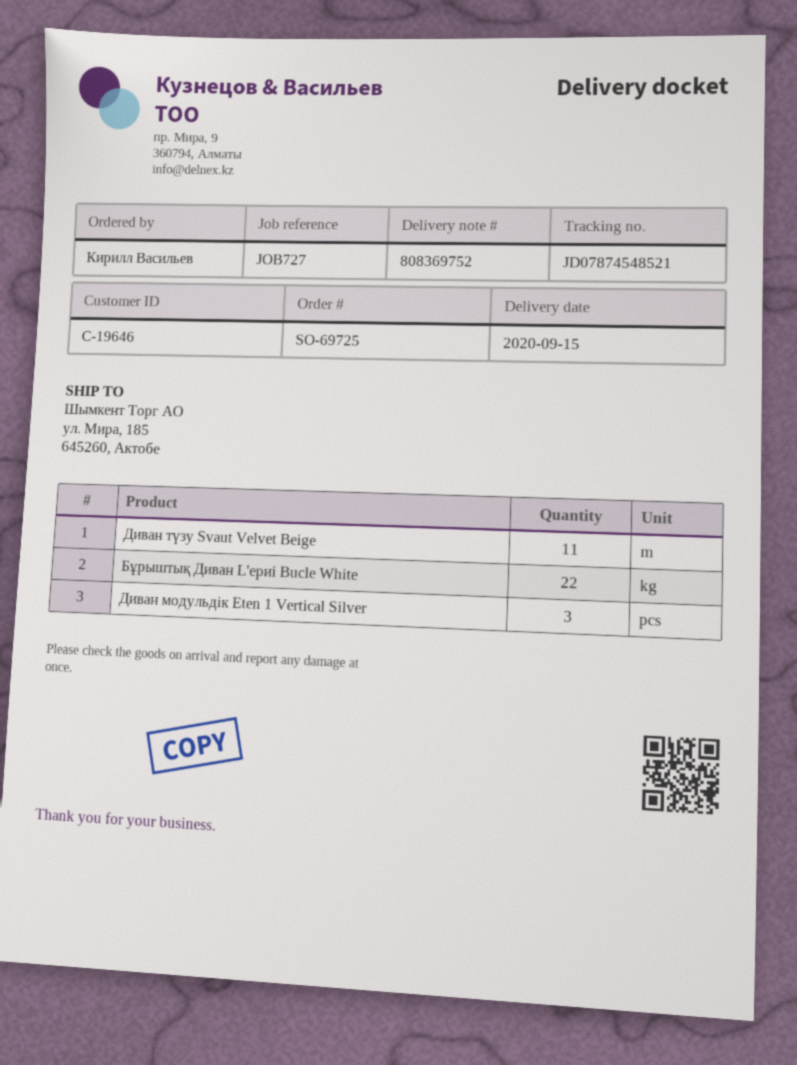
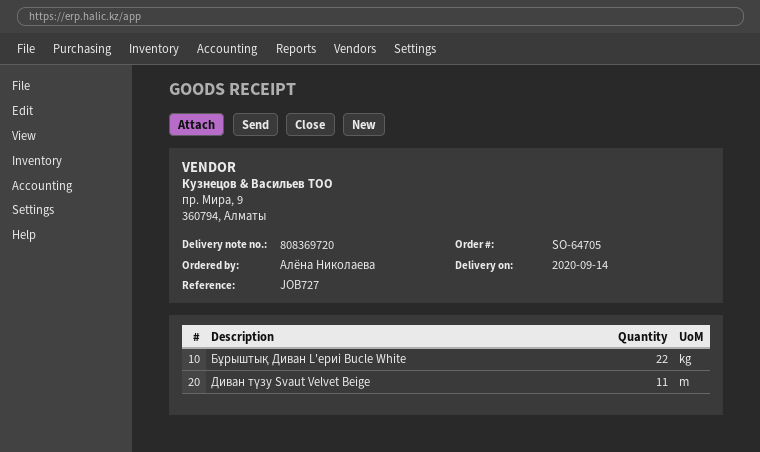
order number: SO-69725 -> SO-64705
delivery note number: 808369752 -> 808369720
delivery date: 2020-09-15 -> 2020-09-14
ordered by: Кирилл Васильев -> Алёна Николаева
Диван модульдік Eten 1 Vertical Silver: 3 -> none

